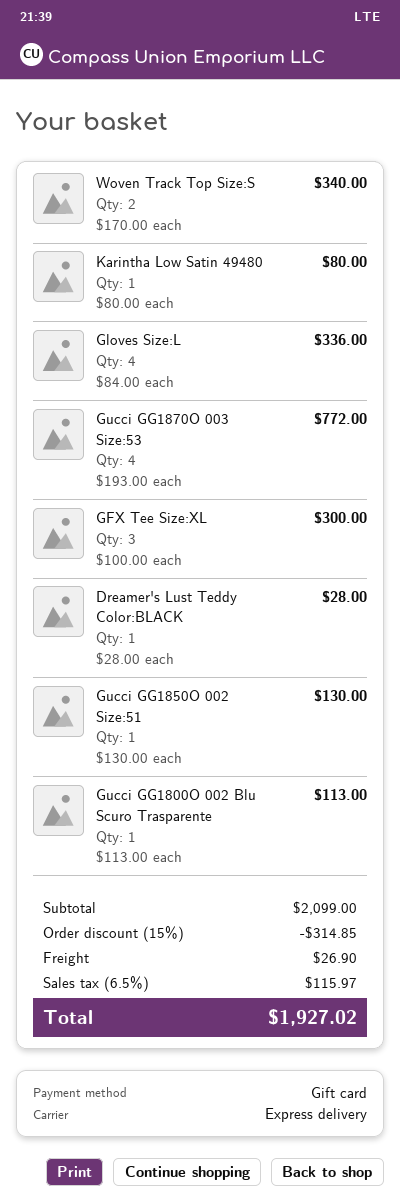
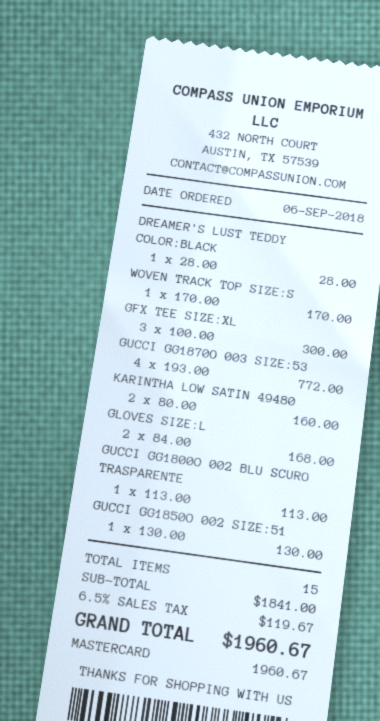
payment method: gift card -> Mastercard
Woven Track Top Size:S: 2 x 170.00 = 340.00 -> 1 x 170.00 = 170.00
Karintha Low Satin 49480: 1 x 80.00 = 80.00 -> 2 x 80.00 = 160.00
Gloves Size:L: 4 x 84.00 = 336.00 -> 2 x 84.00 = 168.00
subtotal: 2099.00 -> 1841.00
discount: 15% = 314.85 -> none
shipping: 26.90 -> none
tax: 6.5% = 115.97 -> 6.5% = 119.67
total: 1927.02 -> 1960.67

